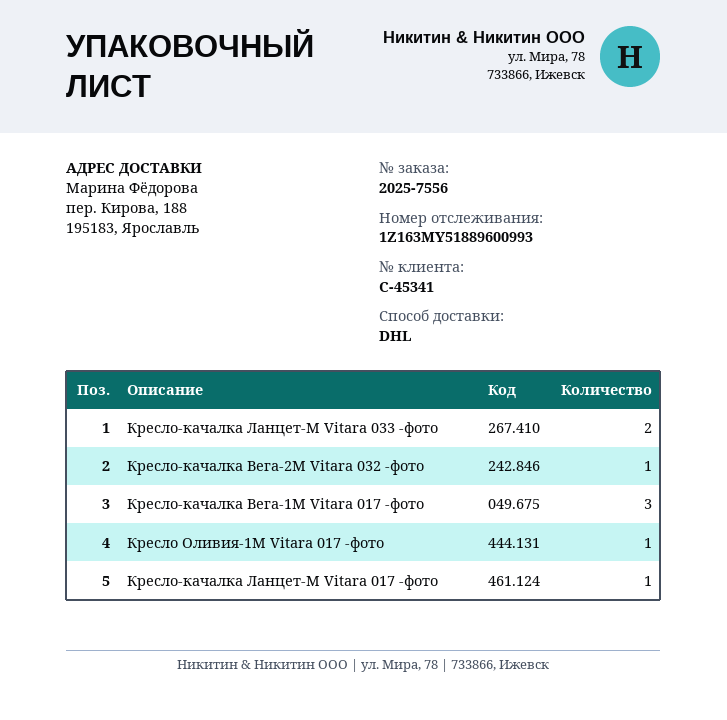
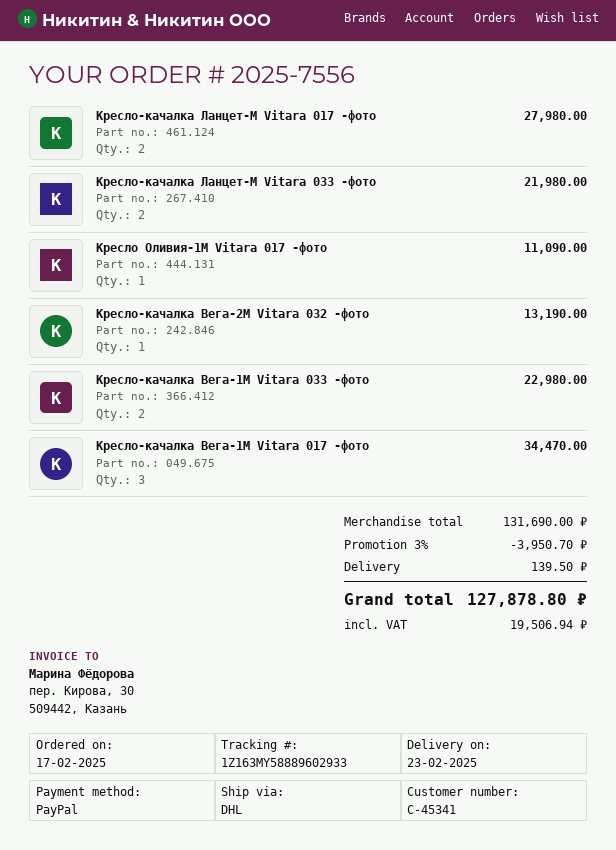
tracking number: 1Z163MY51889600993 -> 1Z163MY58889602933
Кресло-качалка Ланцет-М Vitara 017 -фото: 1 -> 2
Кресло-качалка Вега-1М Vitara 033 -фото: none -> 2

